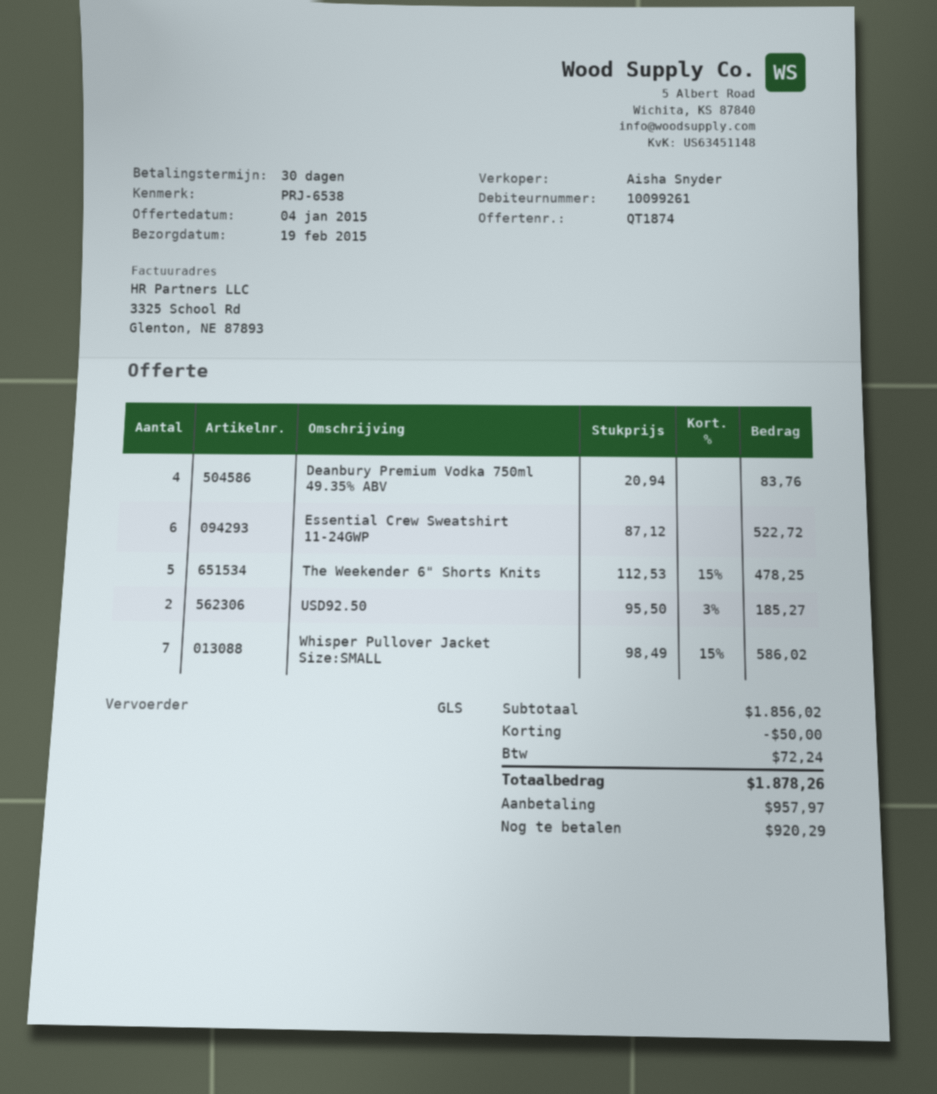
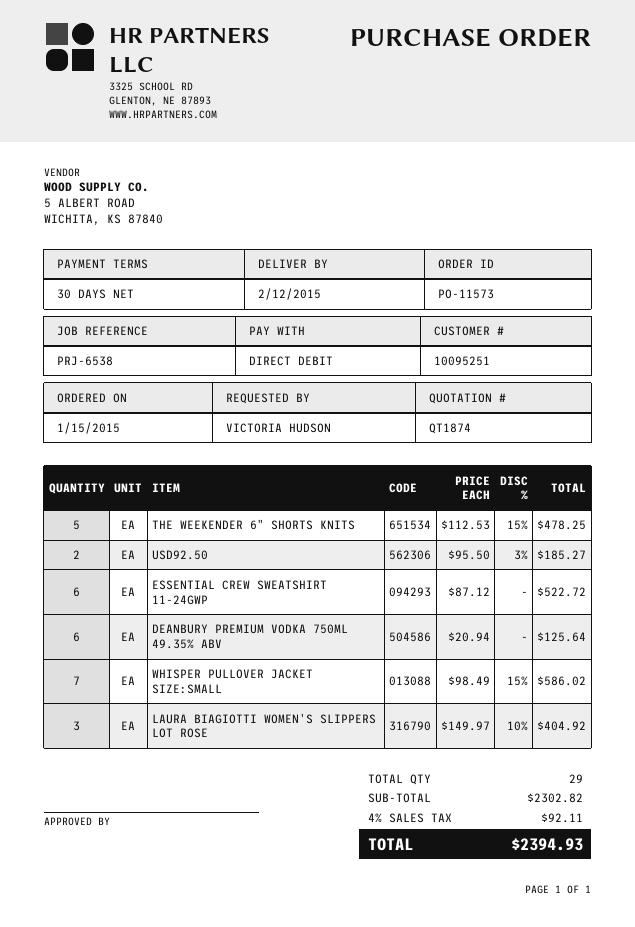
delivery date: 2015-02-19 -> 2015-02-12
customer number: 10099261 -> 10095251
Deanbury Premium Vodka 750ml 49.35% ABV: 4 x 20.94 = 83.76 -> 6 x 20.94 = 125.64
LAURA BIAGIOTTI WOMEN'S SLIPPERS LOT ROSE: none -> 3 x 149.97 - 10% = 404.92
subtotal: 1856.02 -> 2302.82
discount: 50.00 -> none
tax: 72.24 -> 92.11
total: 1878.26 -> 2394.93

